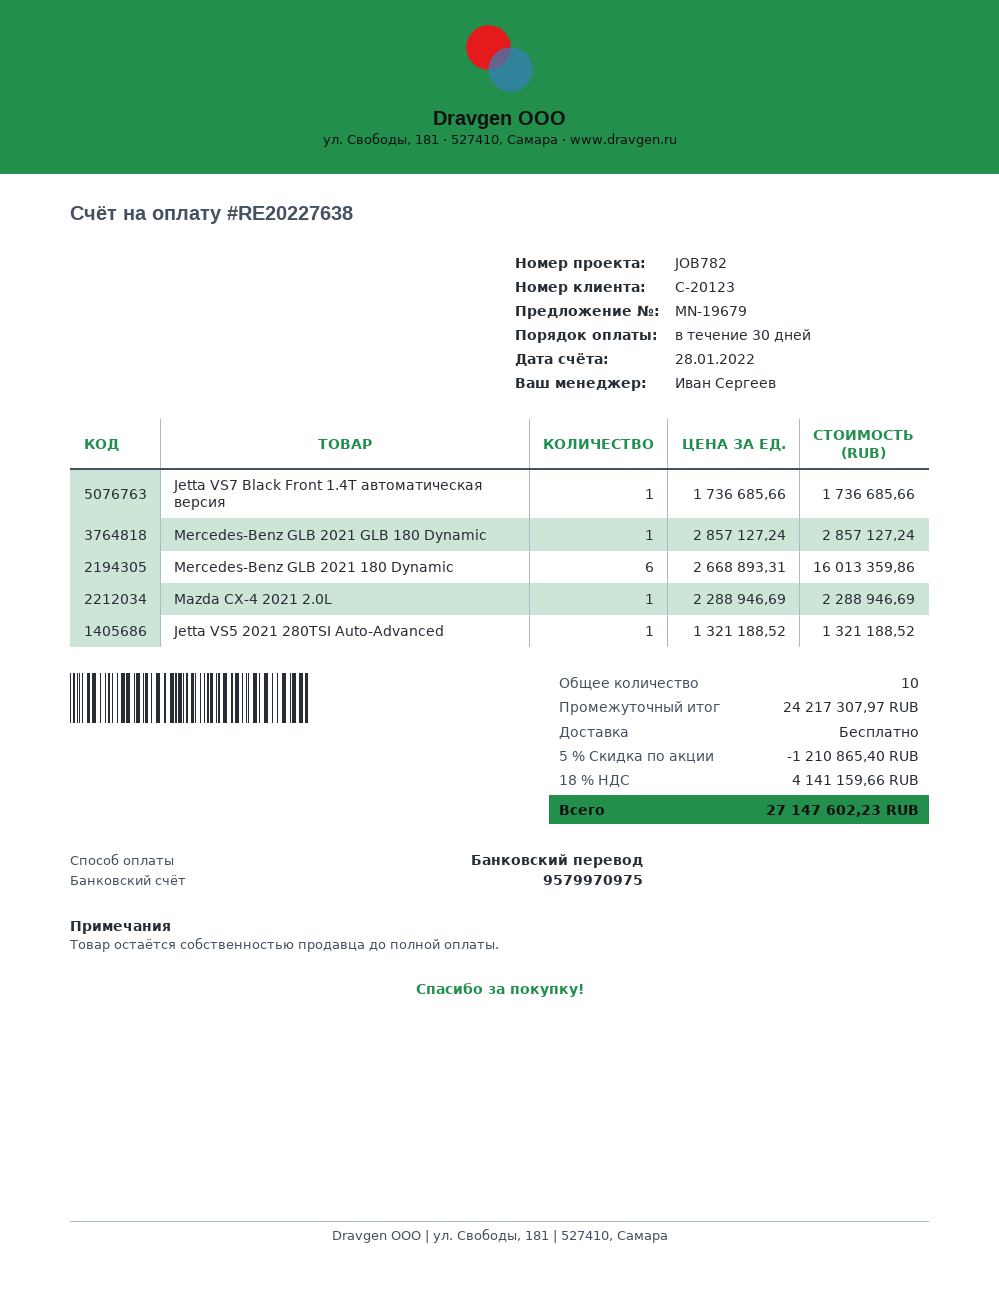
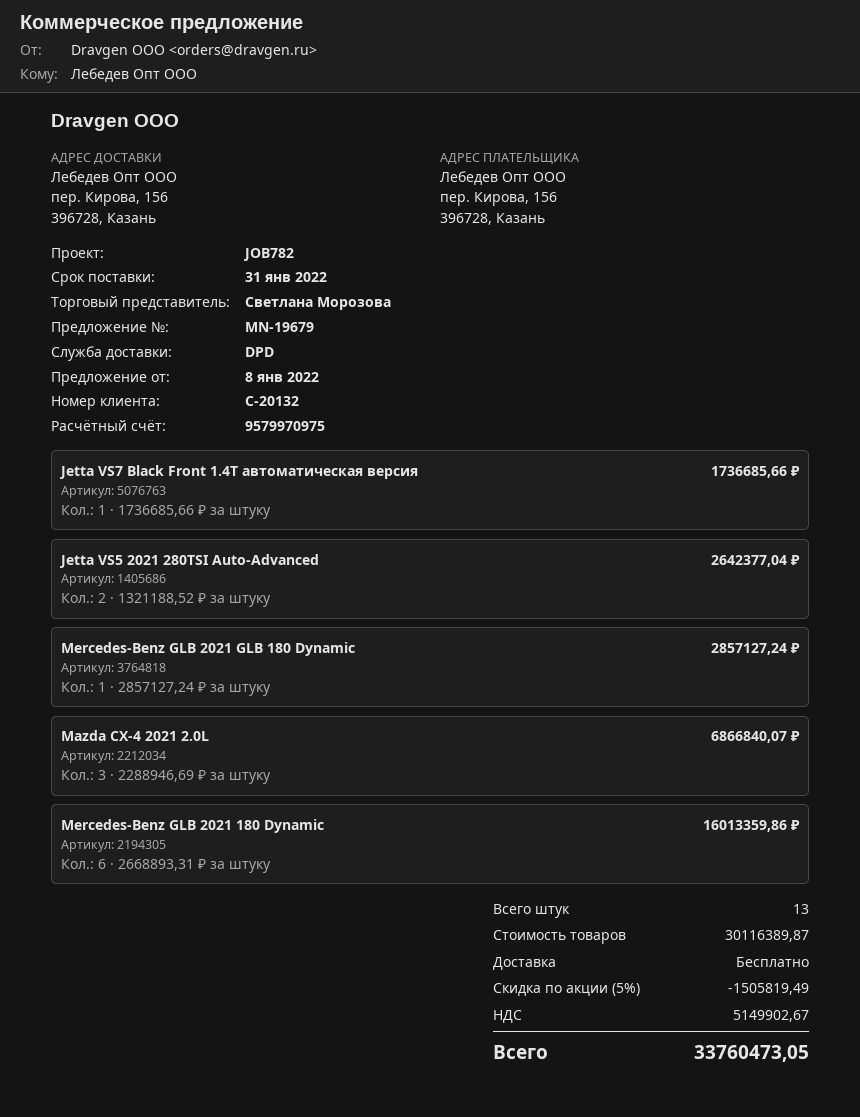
customer number: C-20123 -> C-20132
sales rep: Иван Сергеев -> Светлана Морозова
Mazda CX-4 2021 2.0L: 1 x 2288946.69 = 2288946.69 -> 3 x 2288946.69 = 6866840.07
Jetta VS5 2021 280TSI Auto-Advanced: 1 x 1321188.52 = 1321188.52 -> 2 x 1321188.52 = 2642377.04
total quantity: 10 -> 13
subtotal: 24217307.97 -> 30116389.87
discount: 5% = 1210865.40 -> 5% = 1505819.49
tax: 4141159.66 -> 5149902.67
total: 27147602.23 -> 33760473.05

